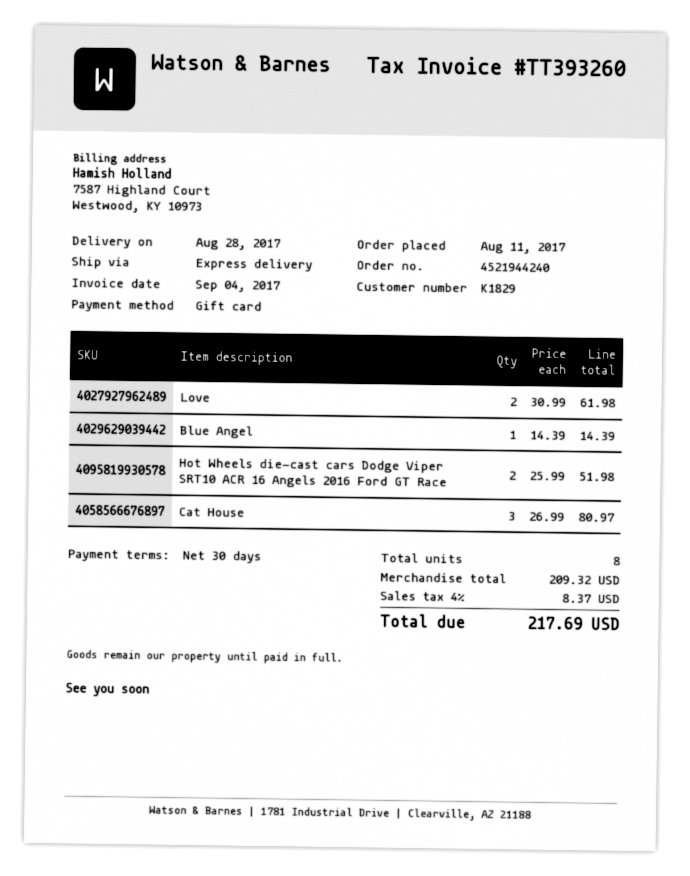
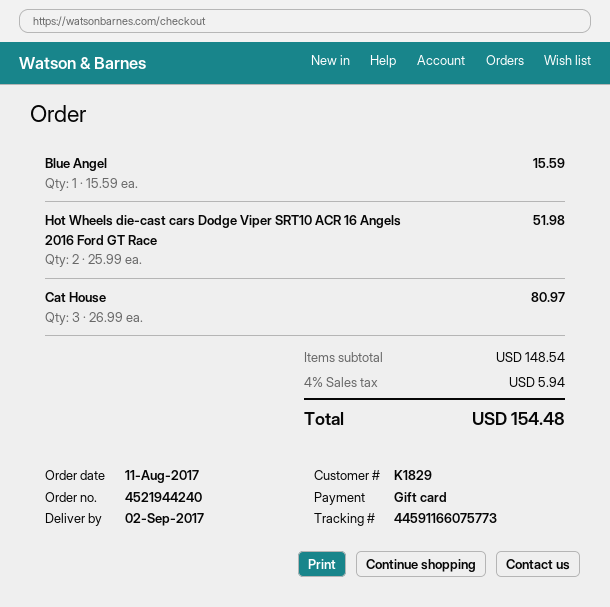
delivery date: 2017-08-28 -> 2017-09-02
Love: 2 x 30.99 = 61.98 -> none
Blue Angel: 1 x 14.39 = 14.39 -> 1 x 15.59 = 15.59
subtotal: 209.32 -> 148.54
tax: 4% = 8.37 -> 4% = 5.94
total: 217.69 -> 154.48

